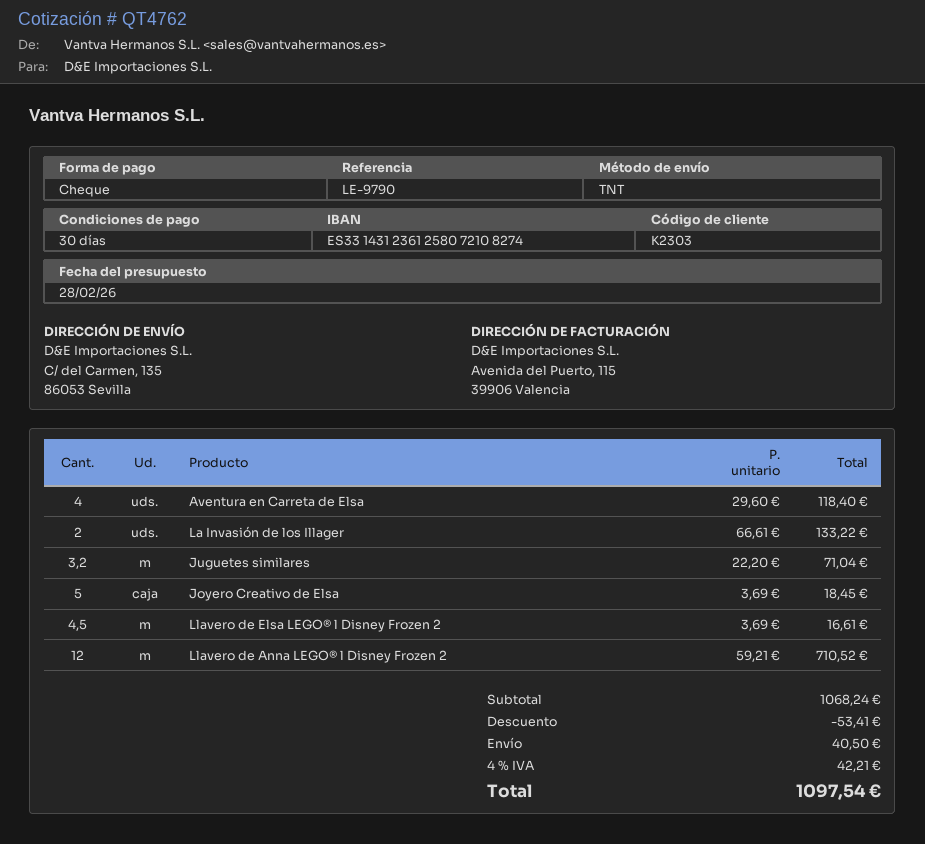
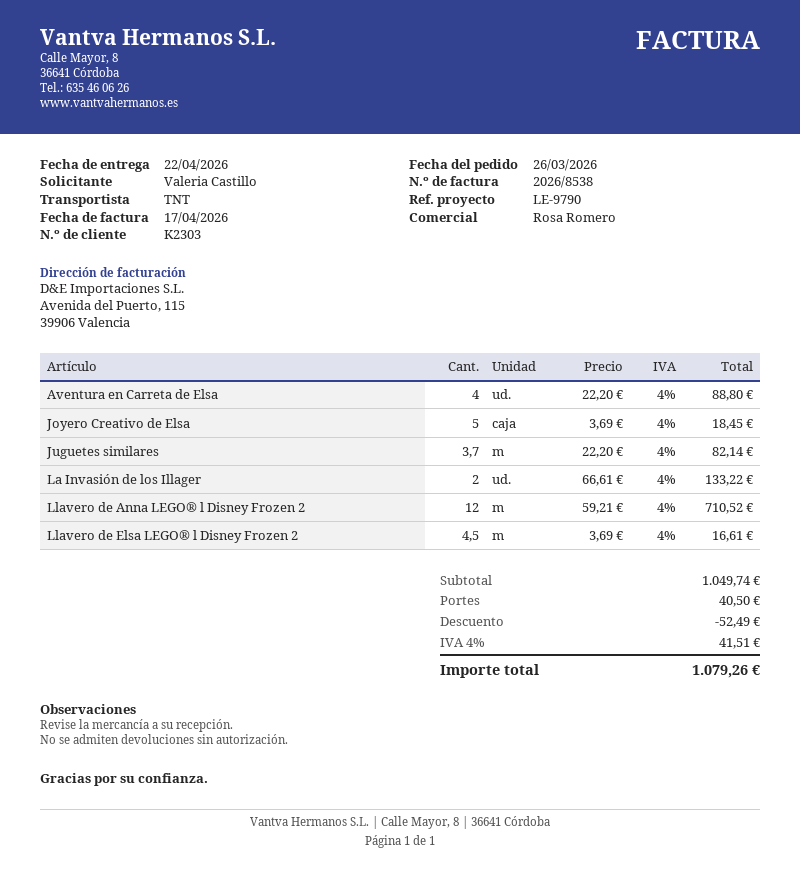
Aventura en Carreta de Elsa: 4 x 29.60 = 118.40 -> 4 x 22.20 = 88.80
Juguetes similares: 3.2 x 22.20 = 71.04 -> 3.7 x 22.20 = 82.14
subtotal: 1068.24 -> 1049.74
discount: 53.41 -> 52.49
tax: 4% = 42.21 -> 4% = 41.51
total: 1097.54 -> 1079.26

